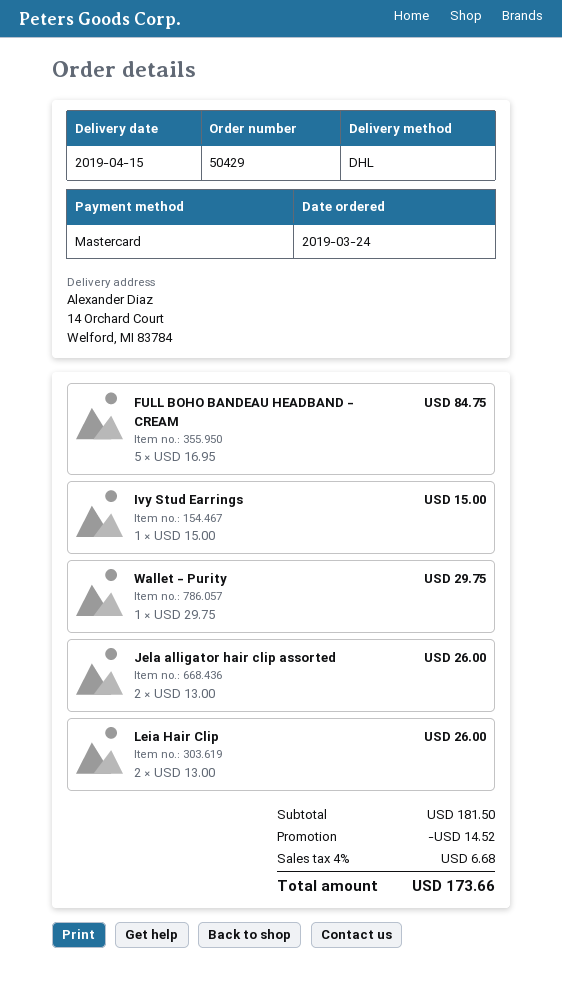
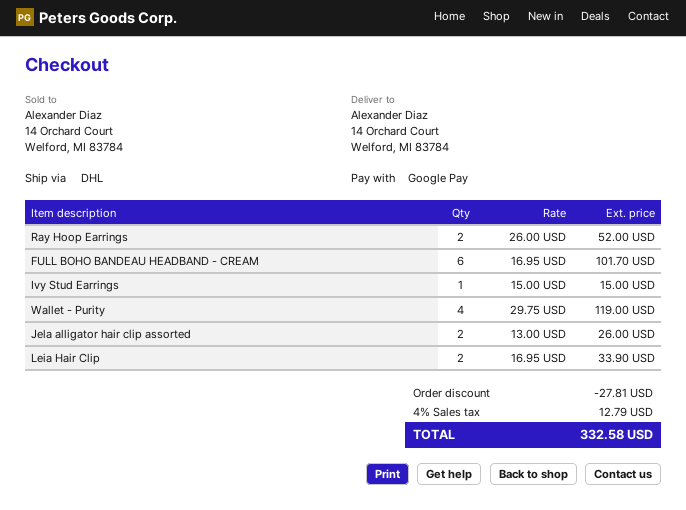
payment method: Mastercard -> Google Pay
FULL BOHO BANDEAU HEADBAND - CREAM: 5 x 16.95 = 84.75 -> 6 x 16.95 = 101.70
Wallet - Purity: 1 x 29.75 = 29.75 -> 4 x 29.75 = 119.00
Leia Hair Clip: 2 x 13.00 = 26.00 -> 2 x 16.95 = 33.90
Ray Hoop Earrings: none -> 2 x 26.00 = 52.00
discount: 14.52 -> 27.81
tax: 4% = 6.68 -> 4% = 12.79
total: 173.66 -> 332.58

